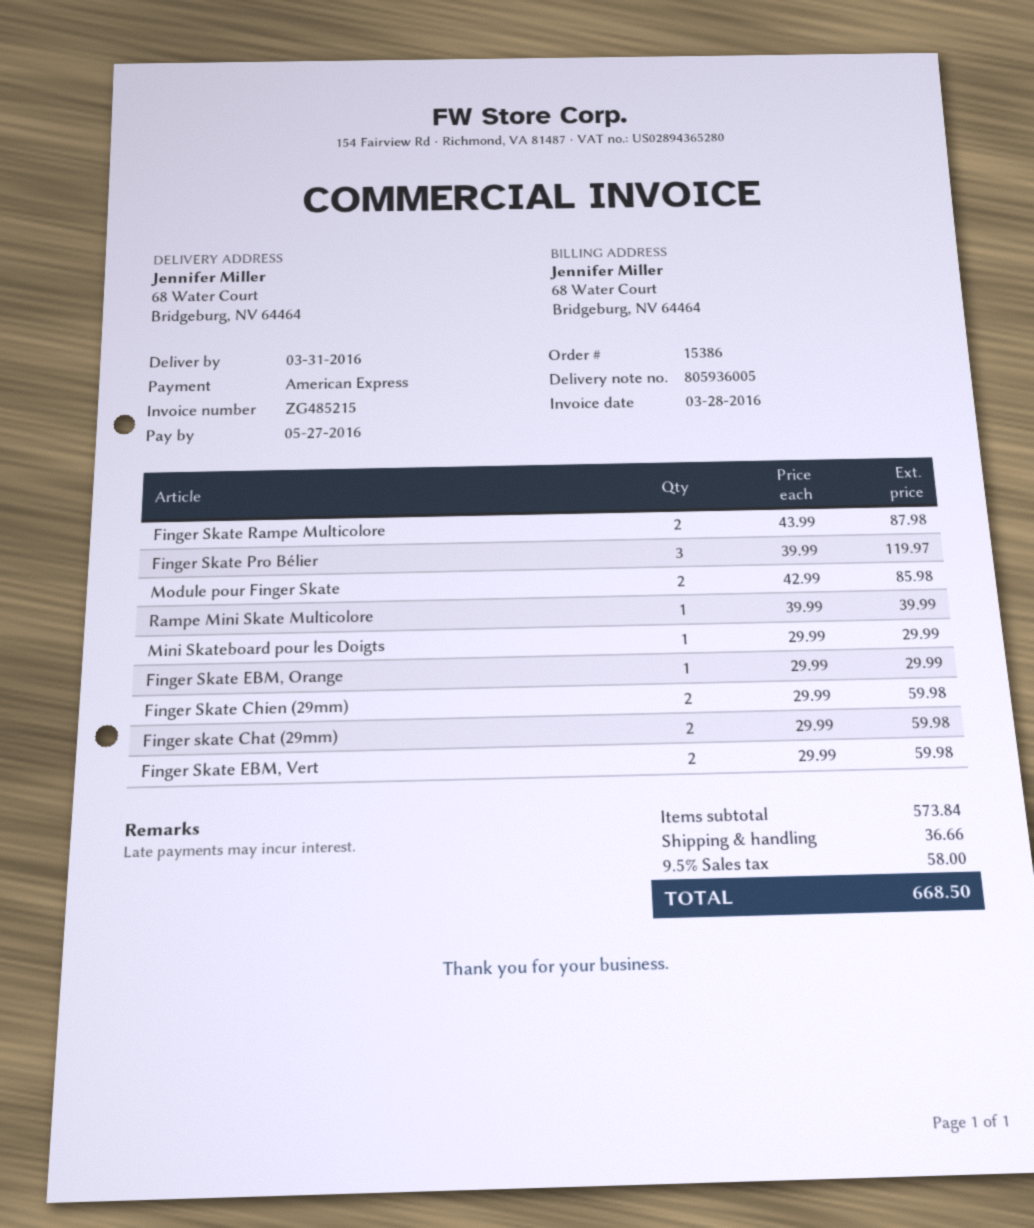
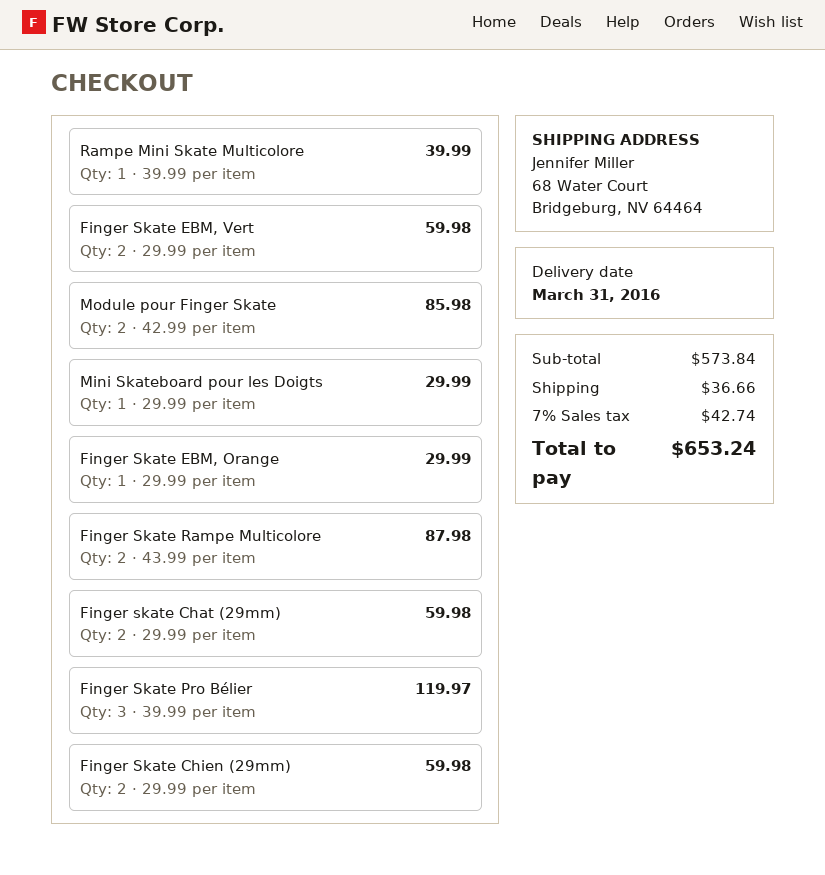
tax: 9.5% = 58.00 -> 7% = 42.74
total: 668.50 -> 653.24

